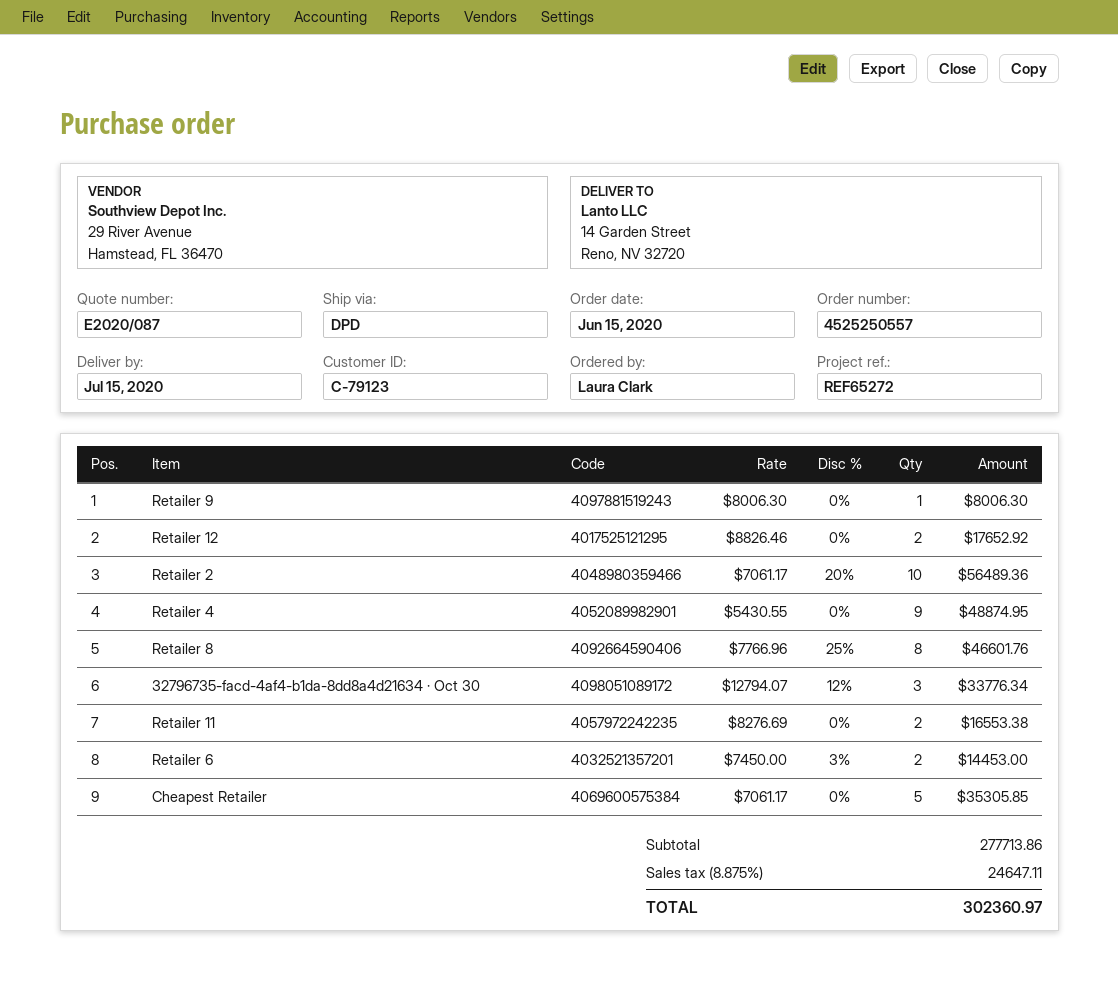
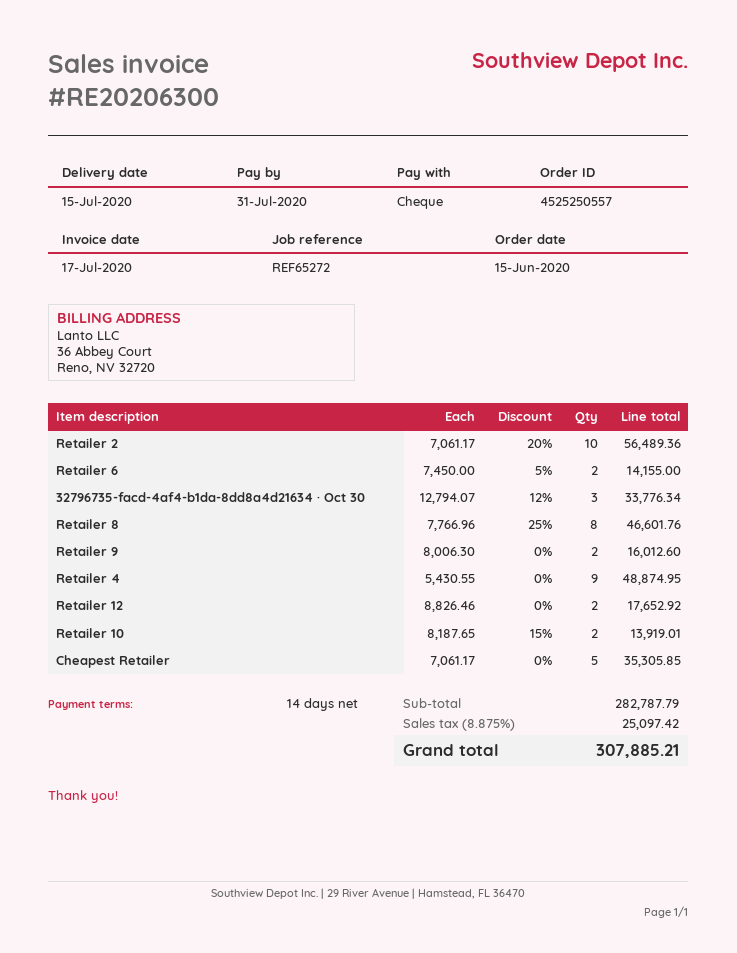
Retailer 9: 1 x 8006.30 = 8006.30 -> 2 x 8006.30 = 16012.60
Retailer 11: 2 x 8276.69 = 16553.38 -> none
Retailer 6: 2 x 7450.00 - 3% = 14453.00 -> 2 x 7450.00 - 5% = 14155.00
Retailer 10: none -> 2 x 8187.65 - 15% = 13919.01
subtotal: 277713.86 -> 282787.79
tax: 8.875% = 24647.11 -> 8.875% = 25097.42
total: 302360.97 -> 307885.21

